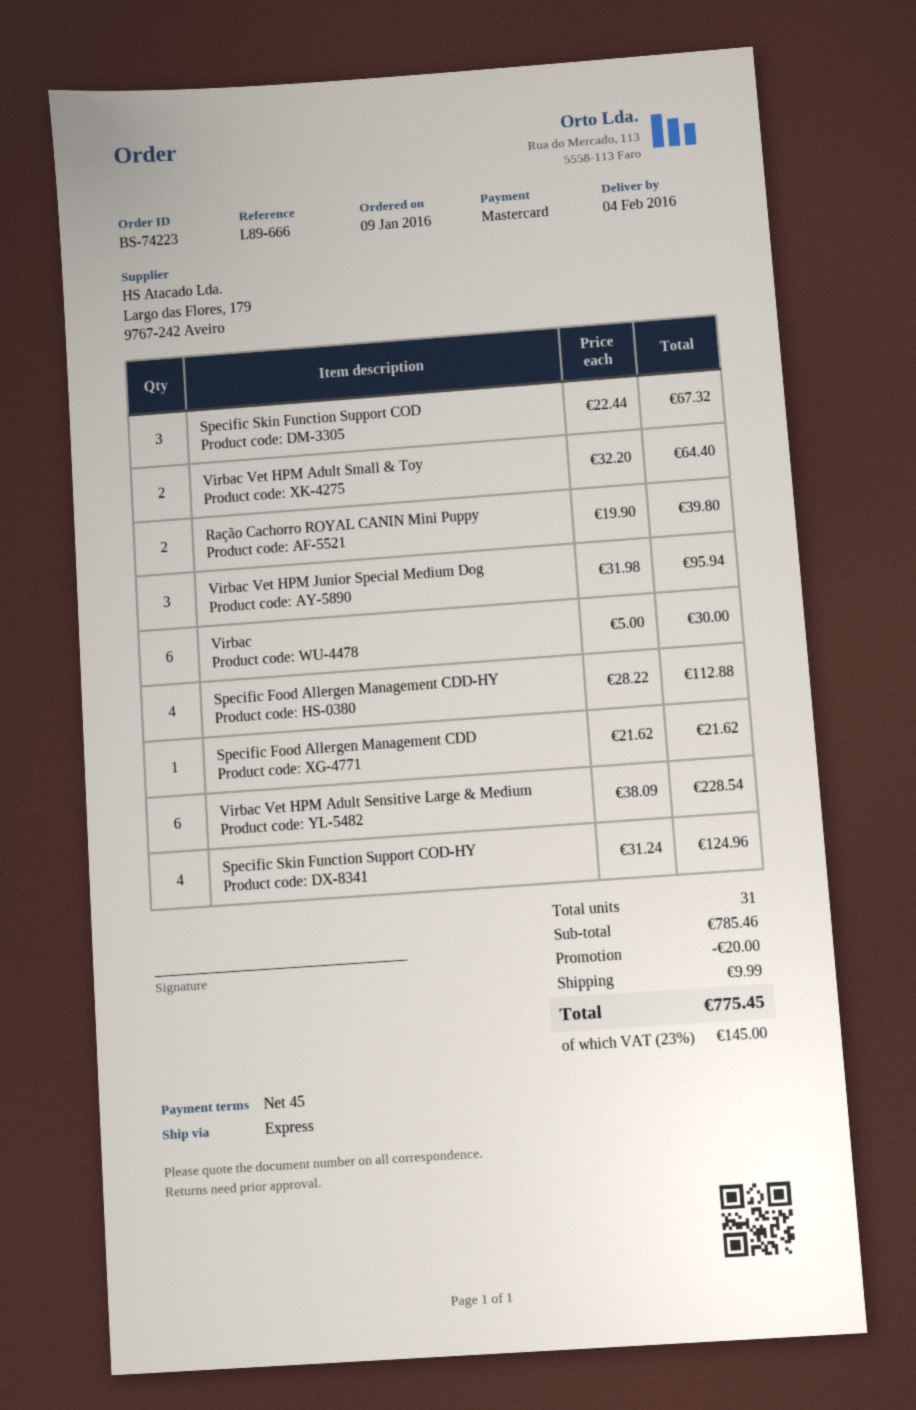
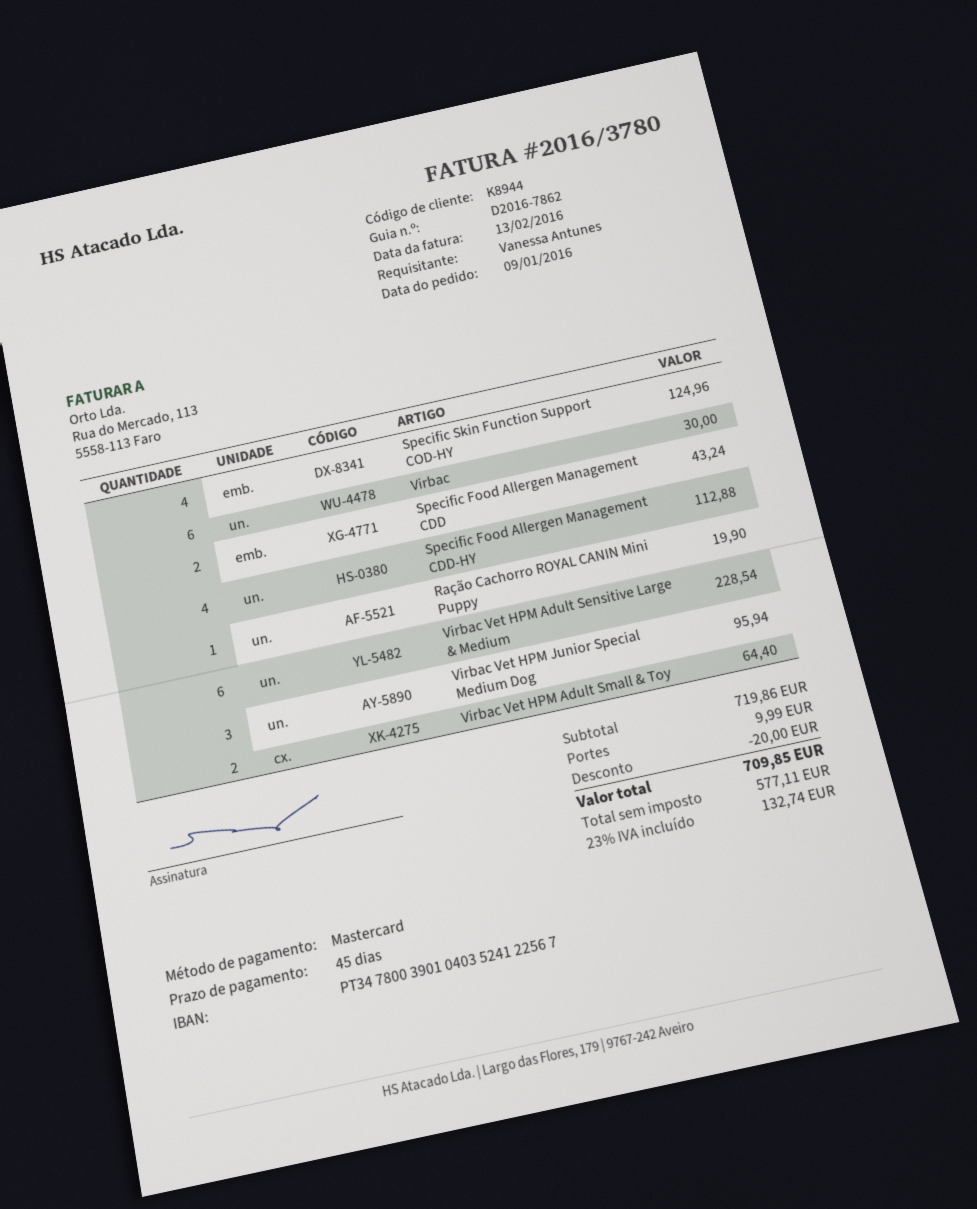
Specific Skin Function Support COD: 3 for 67.32 -> none
Ração Cachorro ROYAL CANIN Mini Puppy: 2 for 39.80 -> 1 for 19.90
Specific Food Allergen Management CDD: 1 for 21.62 -> 2 for 43.24
subtotal: 785.46 -> 719.86
tax: 23% = 145.00 -> 23% = 132.74
total: 775.45 -> 709.85

